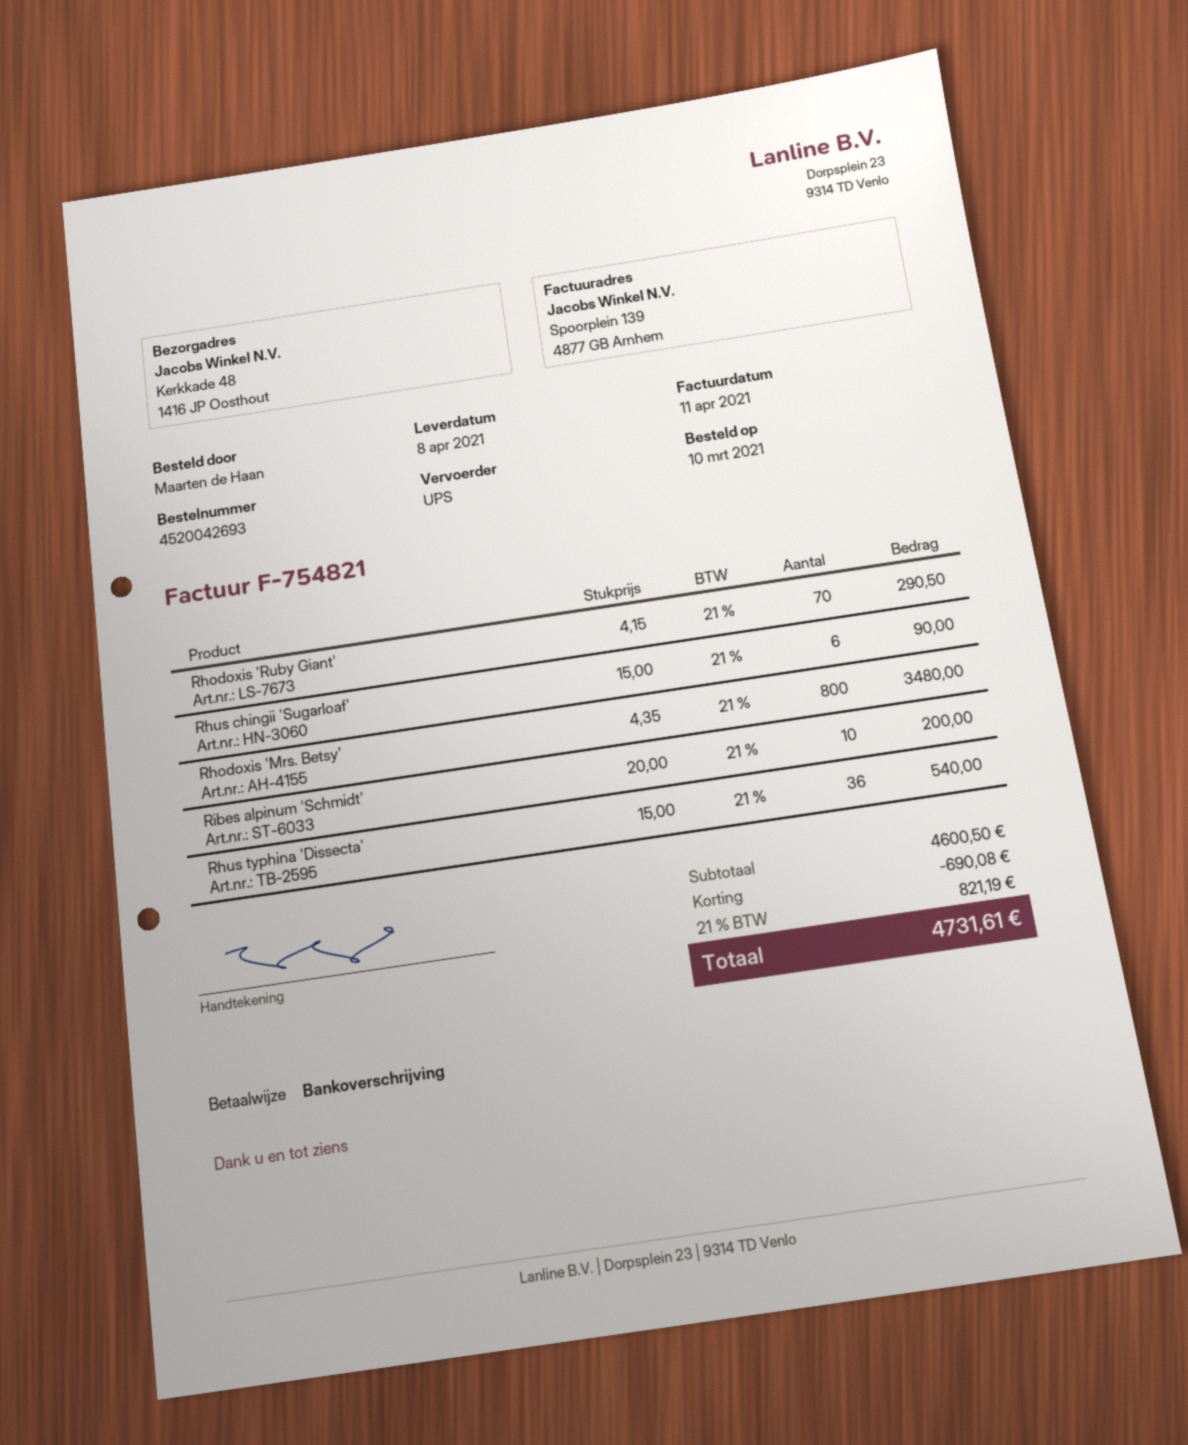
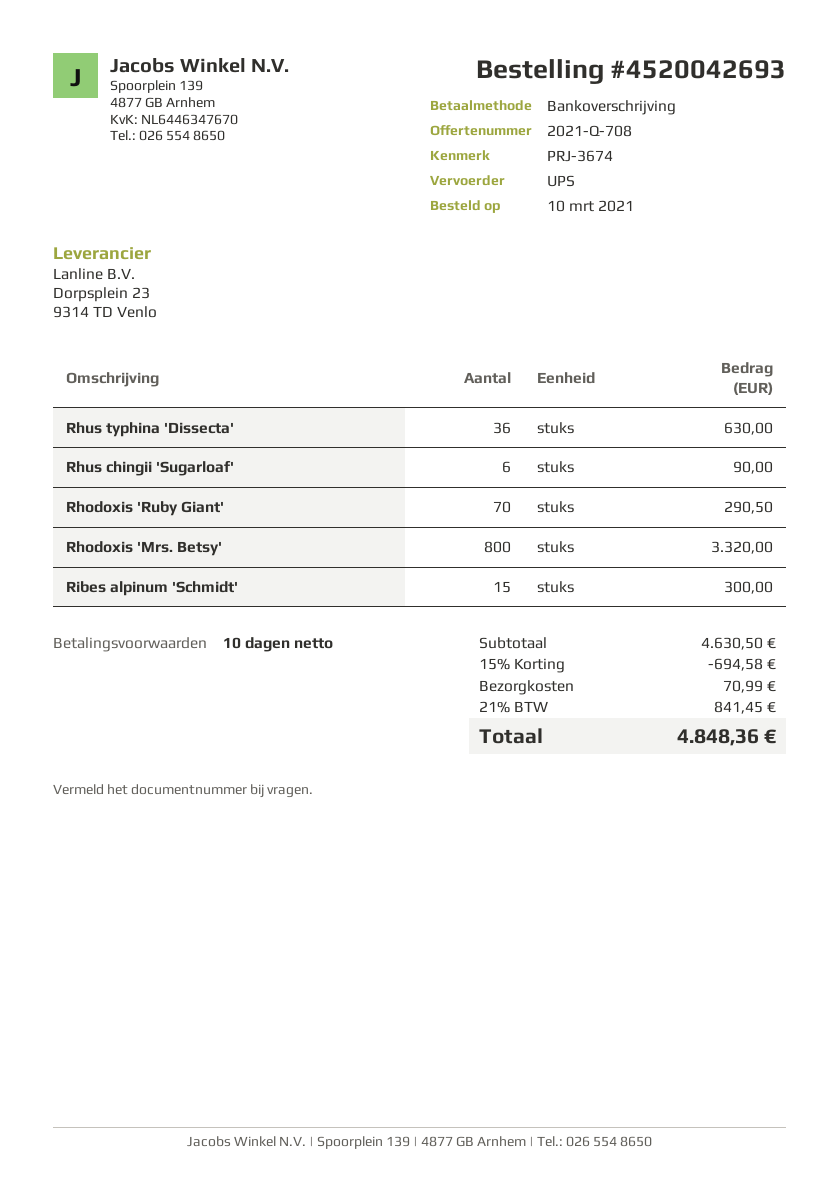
Rhodoxis 'Mrs. Betsy': 800 for 3480.00 -> 800 for 3320.00
Ribes alpinum 'Schmidt': 10 for 200.00 -> 15 for 300.00
Rhus typhina 'Dissecta': 36 for 540.00 -> 36 for 630.00
subtotal: 4600.50 -> 4630.50
discount: 690.08 -> 694.58
shipping: none -> 70.99
tax: 21% = 821.19 -> 21% = 841.45
total: 4731.61 -> 4848.36

